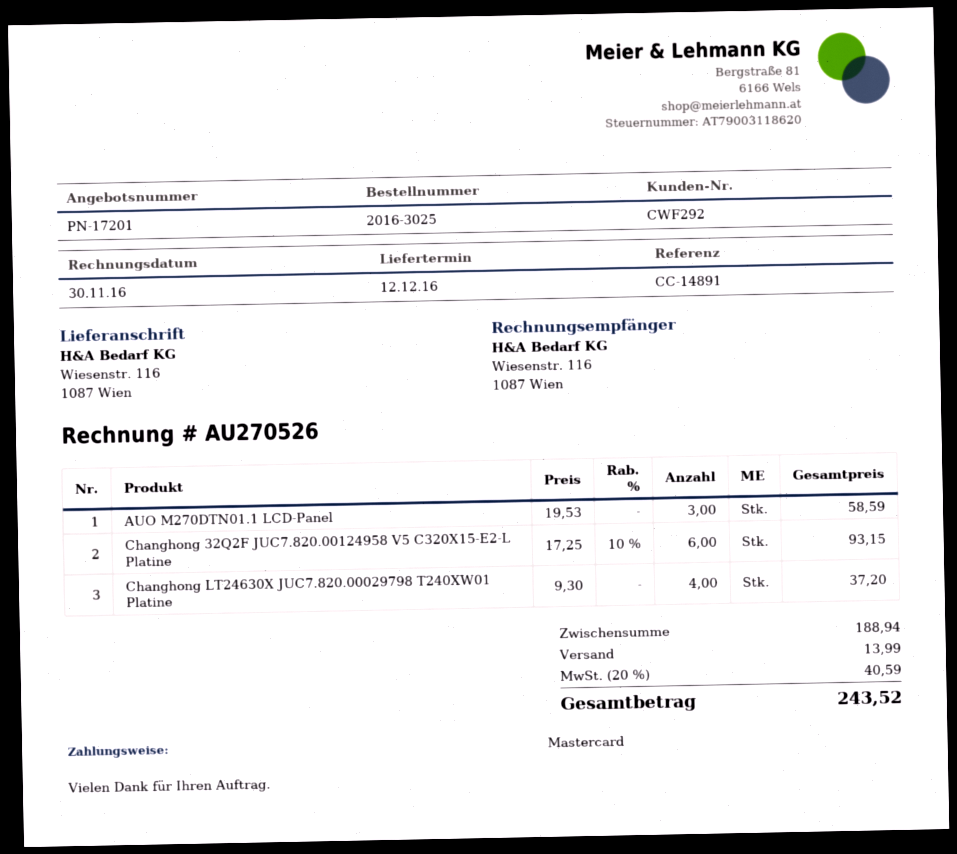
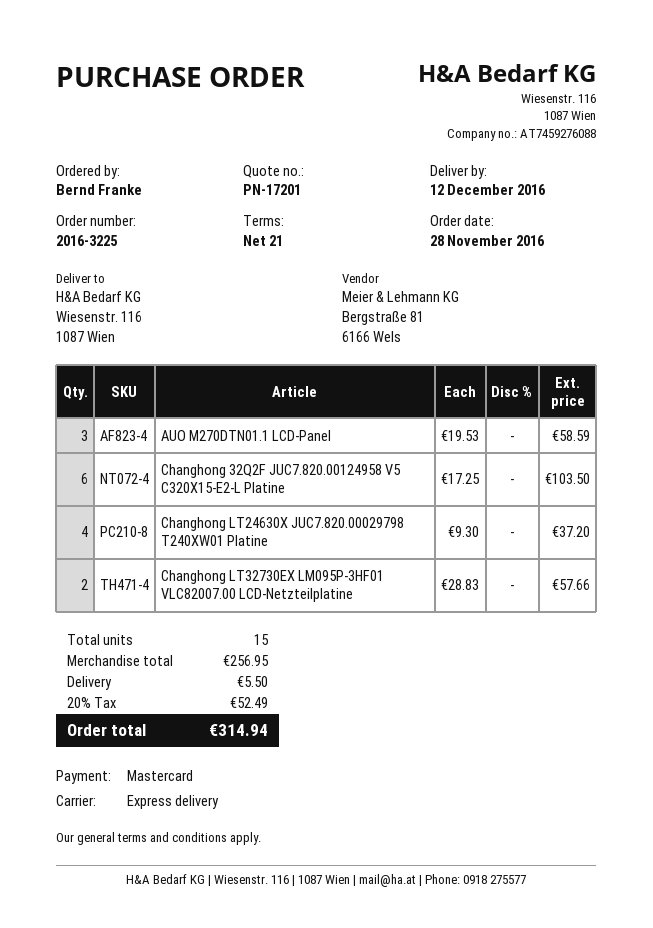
order number: 2016-3025 -> 2016-3225
Changhong 32Q2F JUC7.820.00124958 V5 C320X15-E2-L Platine: 6 x 17.25 - 10% = 93.15 -> 6 x 17.25 = 103.50
Changhong LT32730EX LM095P-3HF01 VLC82007.00 LCD-Netzteilplatine: none -> 2 x 28.83 = 57.66
subtotal: 188.94 -> 256.95
shipping: 13.99 -> 5.50
tax: 20% = 40.59 -> 20% = 52.49
total: 243.52 -> 314.94

